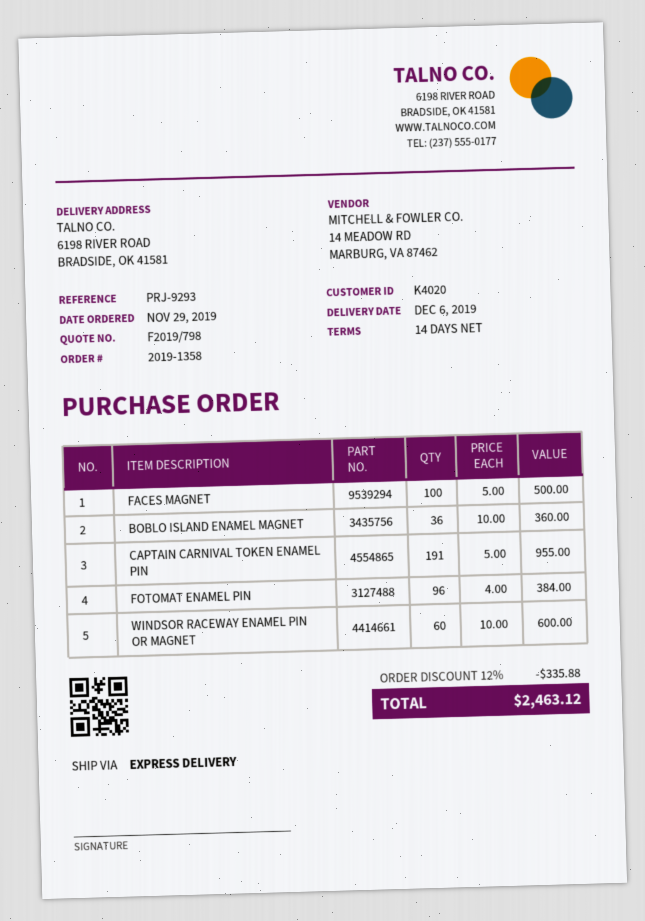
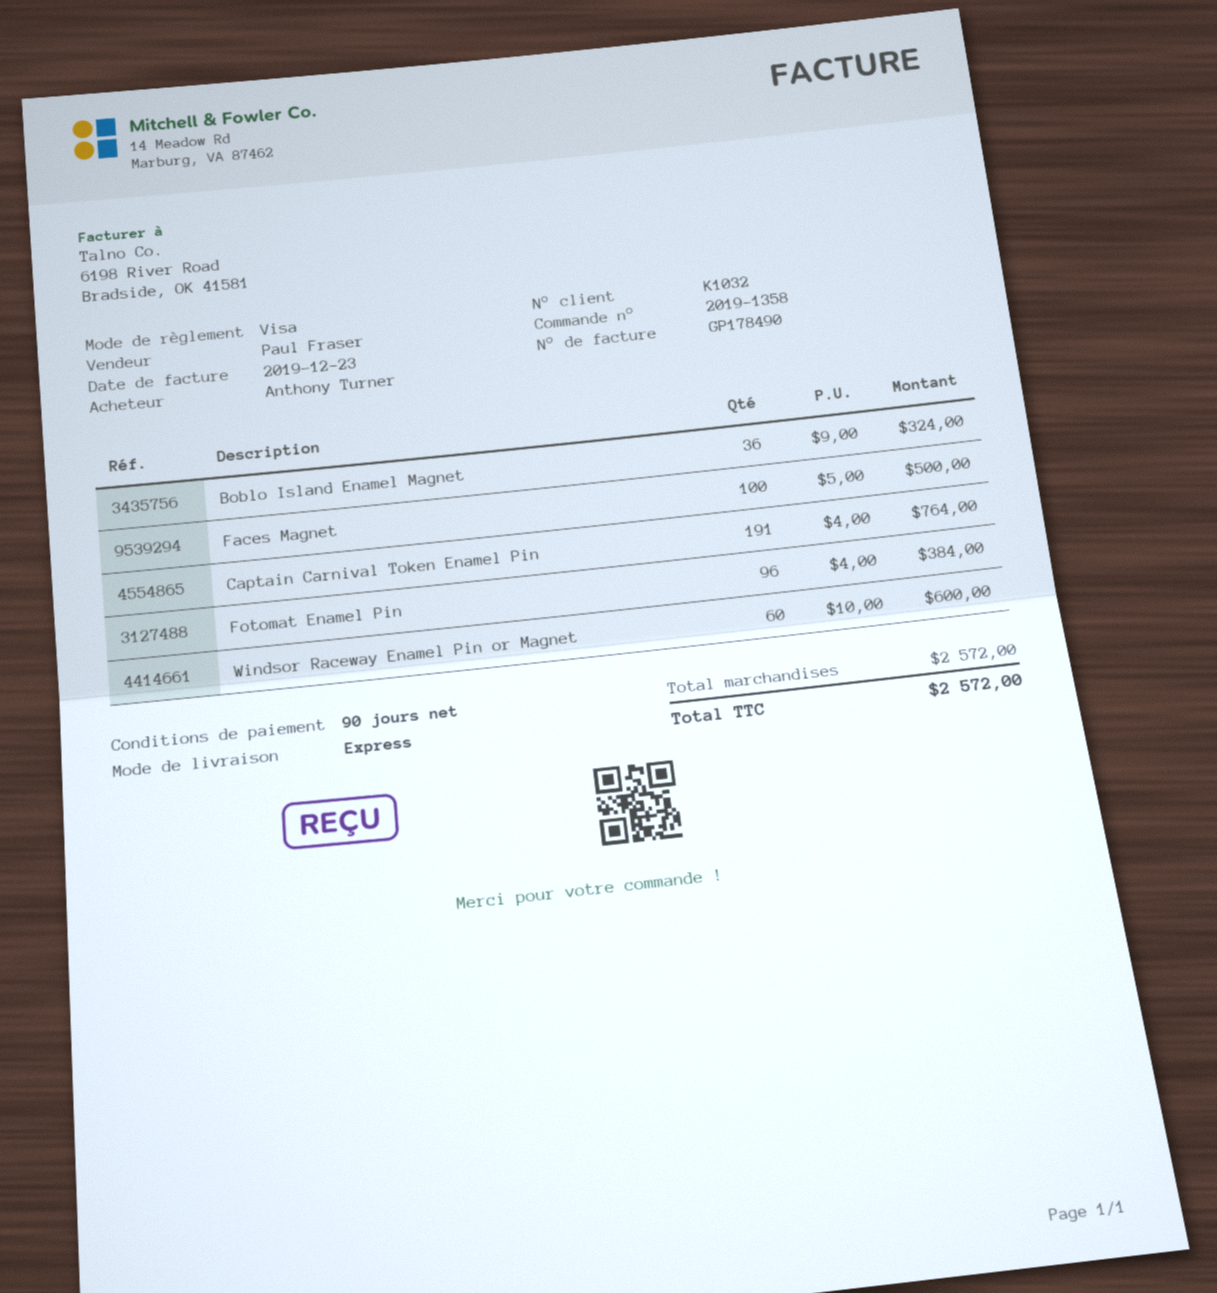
payment terms: 14 days -> 90 days
customer number: K4020 -> K1032
BOBLO ISLAND ENAMEL MAGNET: 36 x 10.00 = 360.00 -> 36 x 9.00 = 324.00
CAPTAIN CARNIVAL TOKEN ENAMEL PIN: 191 x 5.00 = 955.00 -> 191 x 4.00 = 764.00
discount: 12% = 335.88 -> none
total: 2463.12 -> 2572.00

